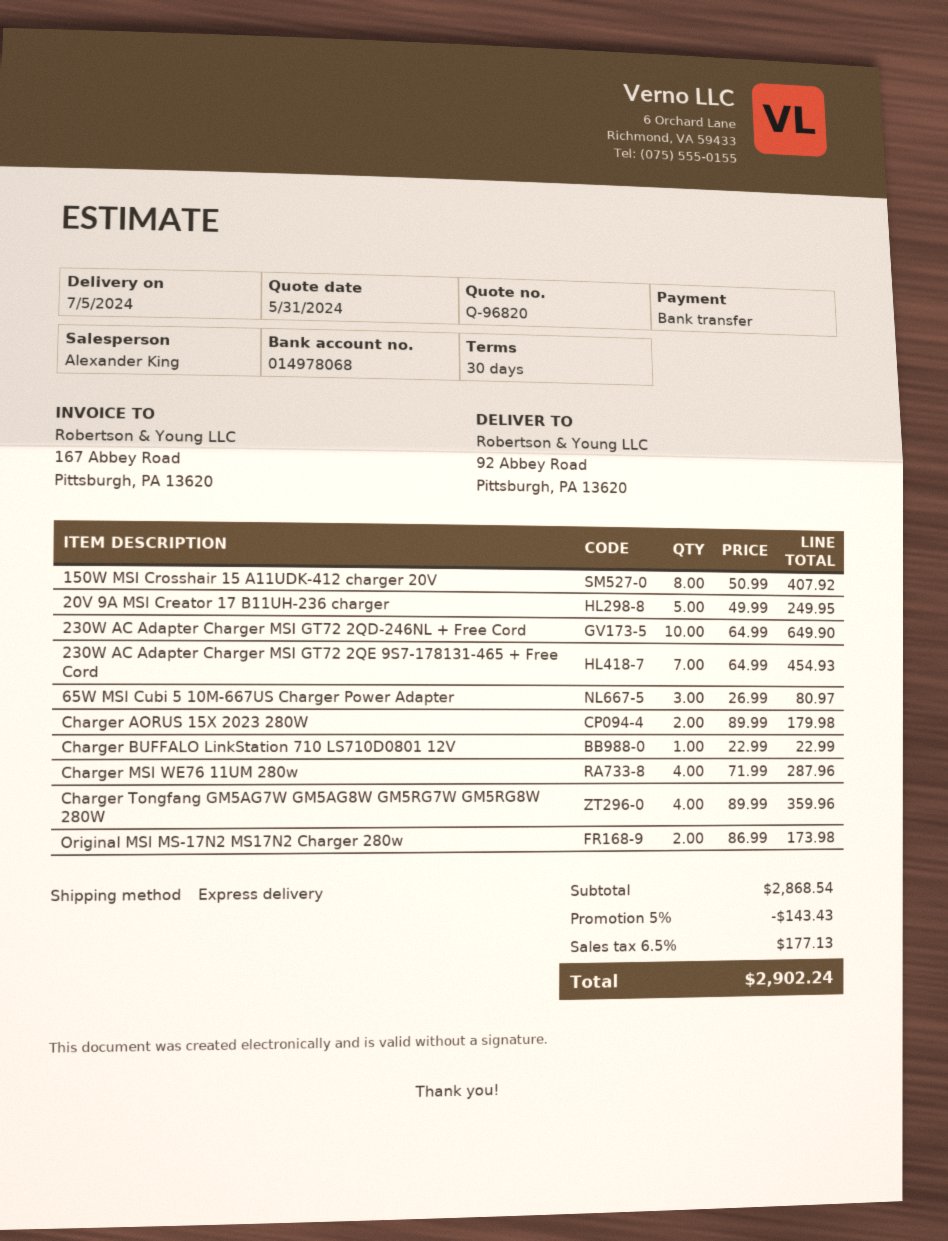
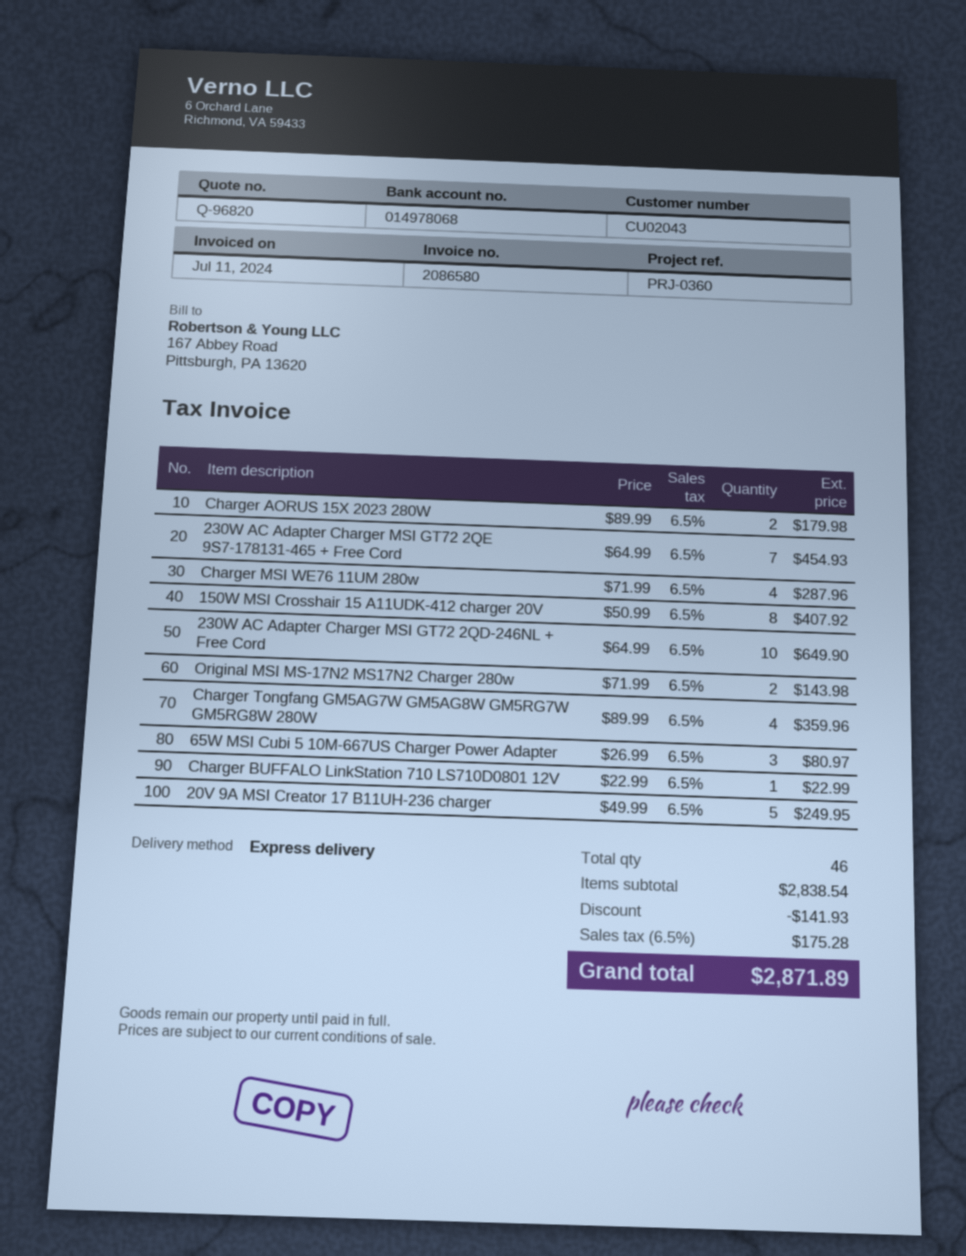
Original MSI MS-17N2 MS17N2 Charger 280w: 2 x 86.99 = 173.98 -> 2 x 71.99 = 143.98
subtotal: 2868.54 -> 2838.54
discount: 143.43 -> 141.93
tax: 6.5% = 177.13 -> 6.5% = 175.28
total: 2902.24 -> 2871.89

